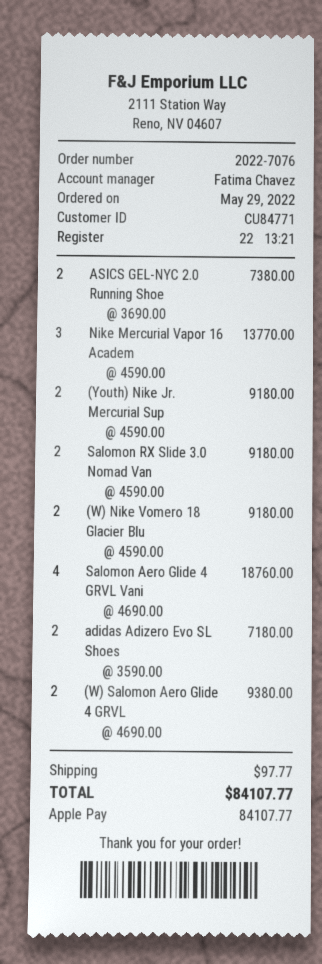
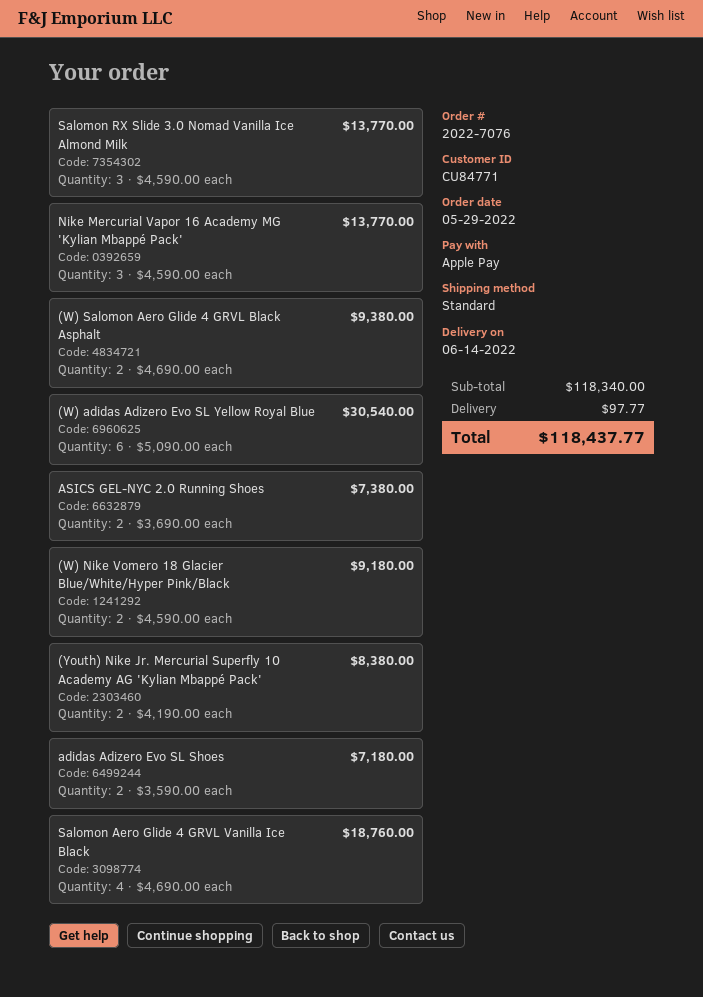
(Youth) Nike Jr. Mercurial Sup: 2 x 4590.00 = 9180.00 -> 2 x 4190.00 = 8380.00
Salomon RX Slide 3.0 Nomad Van: 2 x 4590.00 = 9180.00 -> 3 x 4590.00 = 13770.00
(W) adidas Adizero Evo SL Yellow Royal Blue: none -> 6 x 5090.00 = 30540.00
total: 84107.77 -> 118437.77

